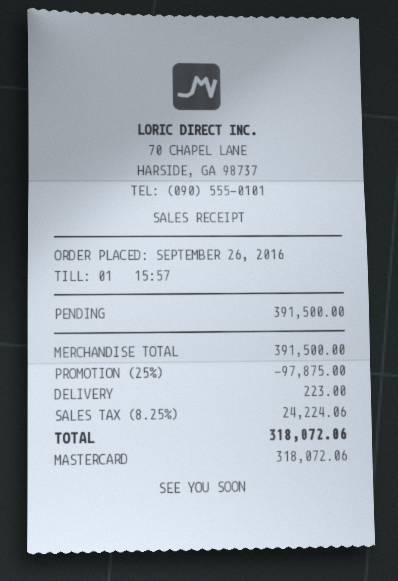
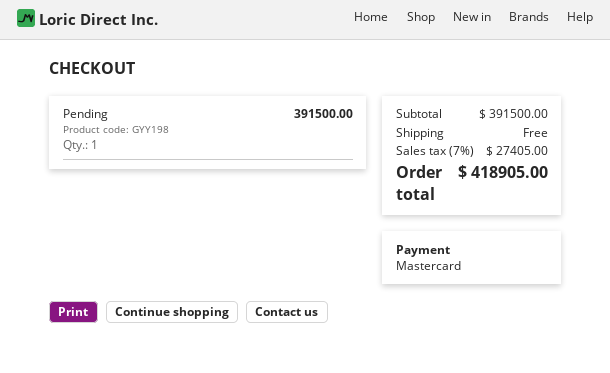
discount: 25% = 97875.00 -> none
shipping: 223.00 -> 0.00
tax: 8.25% = 24224.06 -> 7% = 27405.00
total: 318072.06 -> 418905.00

